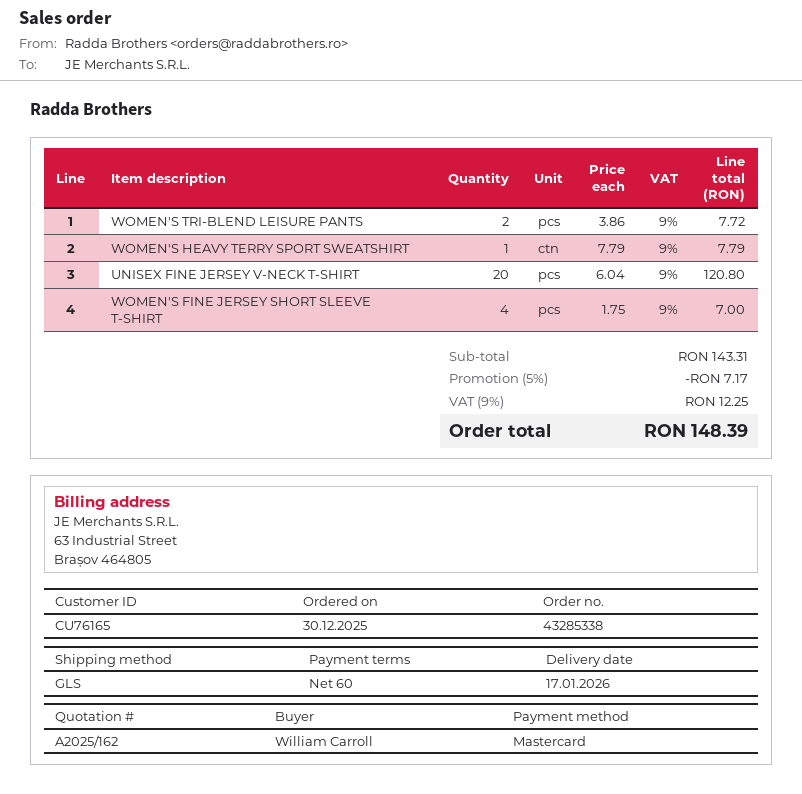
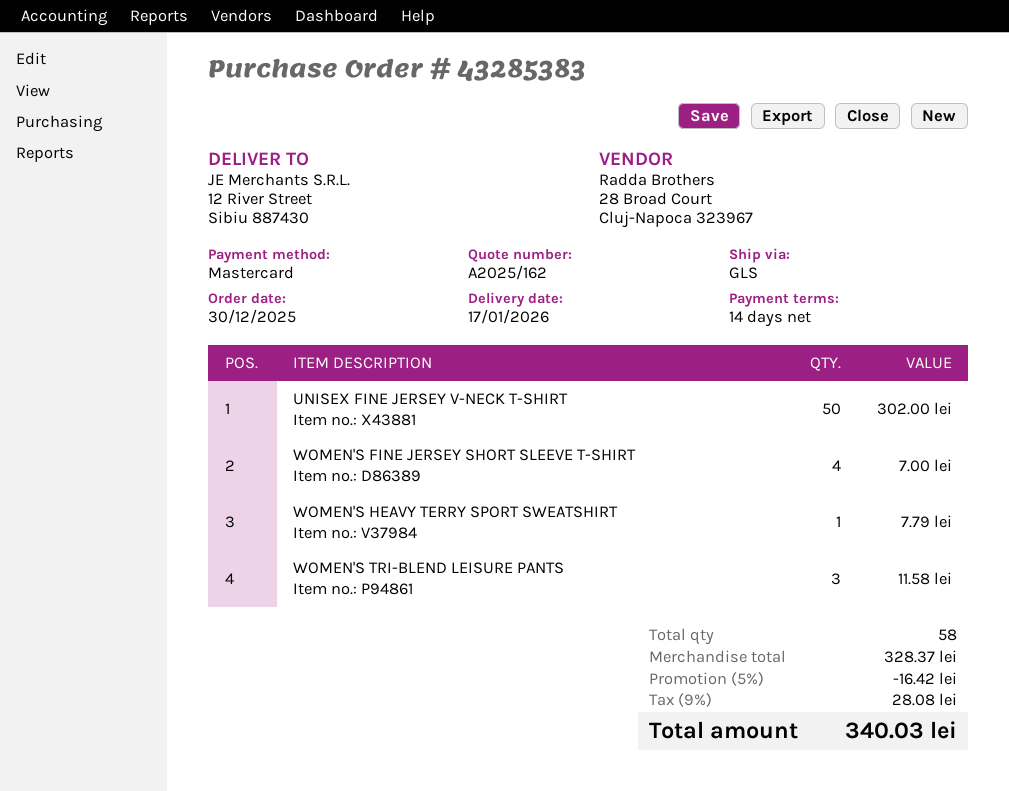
order number: 43285338 -> 43285383
payment terms: 60 days -> 14 days
WOMEN'S TRI-BLEND LEISURE PANTS: 2 for 7.72 -> 3 for 11.58
UNISEX FINE JERSEY V-NECK T-SHIRT: 20 for 120.80 -> 50 for 302.00
subtotal: 143.31 -> 328.37
discount: 5% = 7.17 -> 5% = 16.42
tax: 9% = 12.25 -> 9% = 28.08
total: 148.39 -> 340.03

